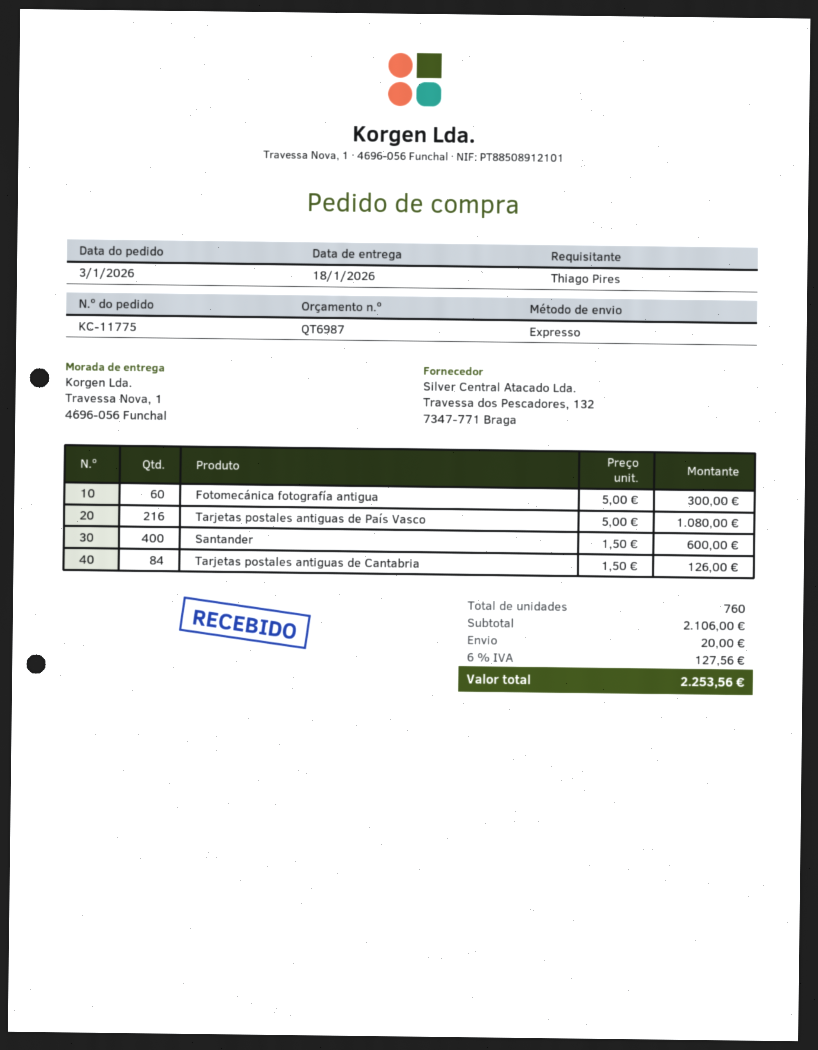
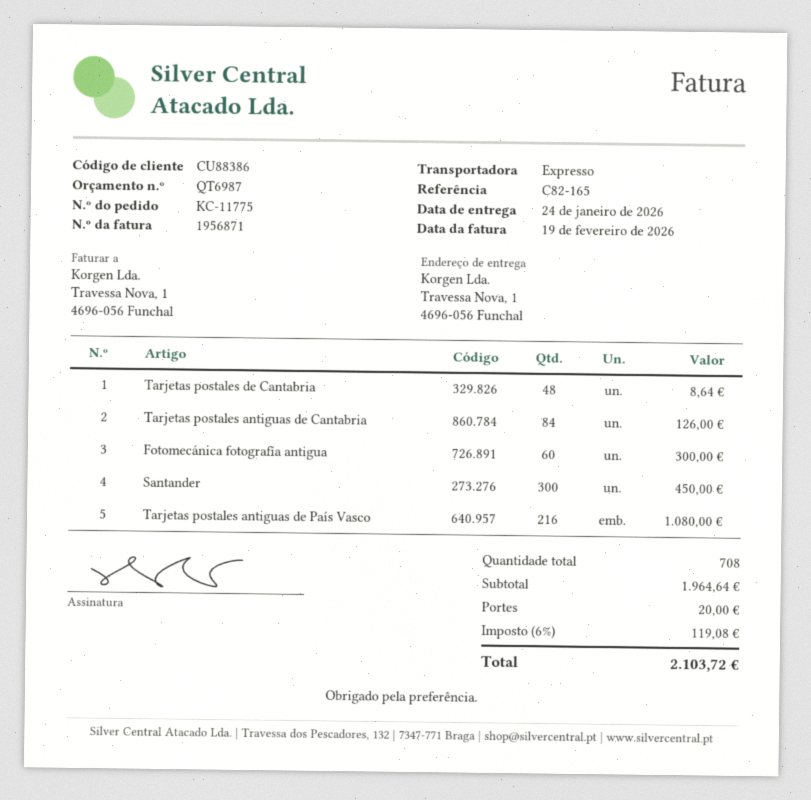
delivery date: 2026-01-18 -> 2026-01-24
Santander: 400 for 600.00 -> 300 for 450.00
Tarjetas postales de Cantabria: none -> 48 for 8.64
total quantity: 760 -> 708
subtotal: 2106.00 -> 1964.64
tax: 6% = 127.56 -> 6% = 119.08
total: 2253.56 -> 2103.72

